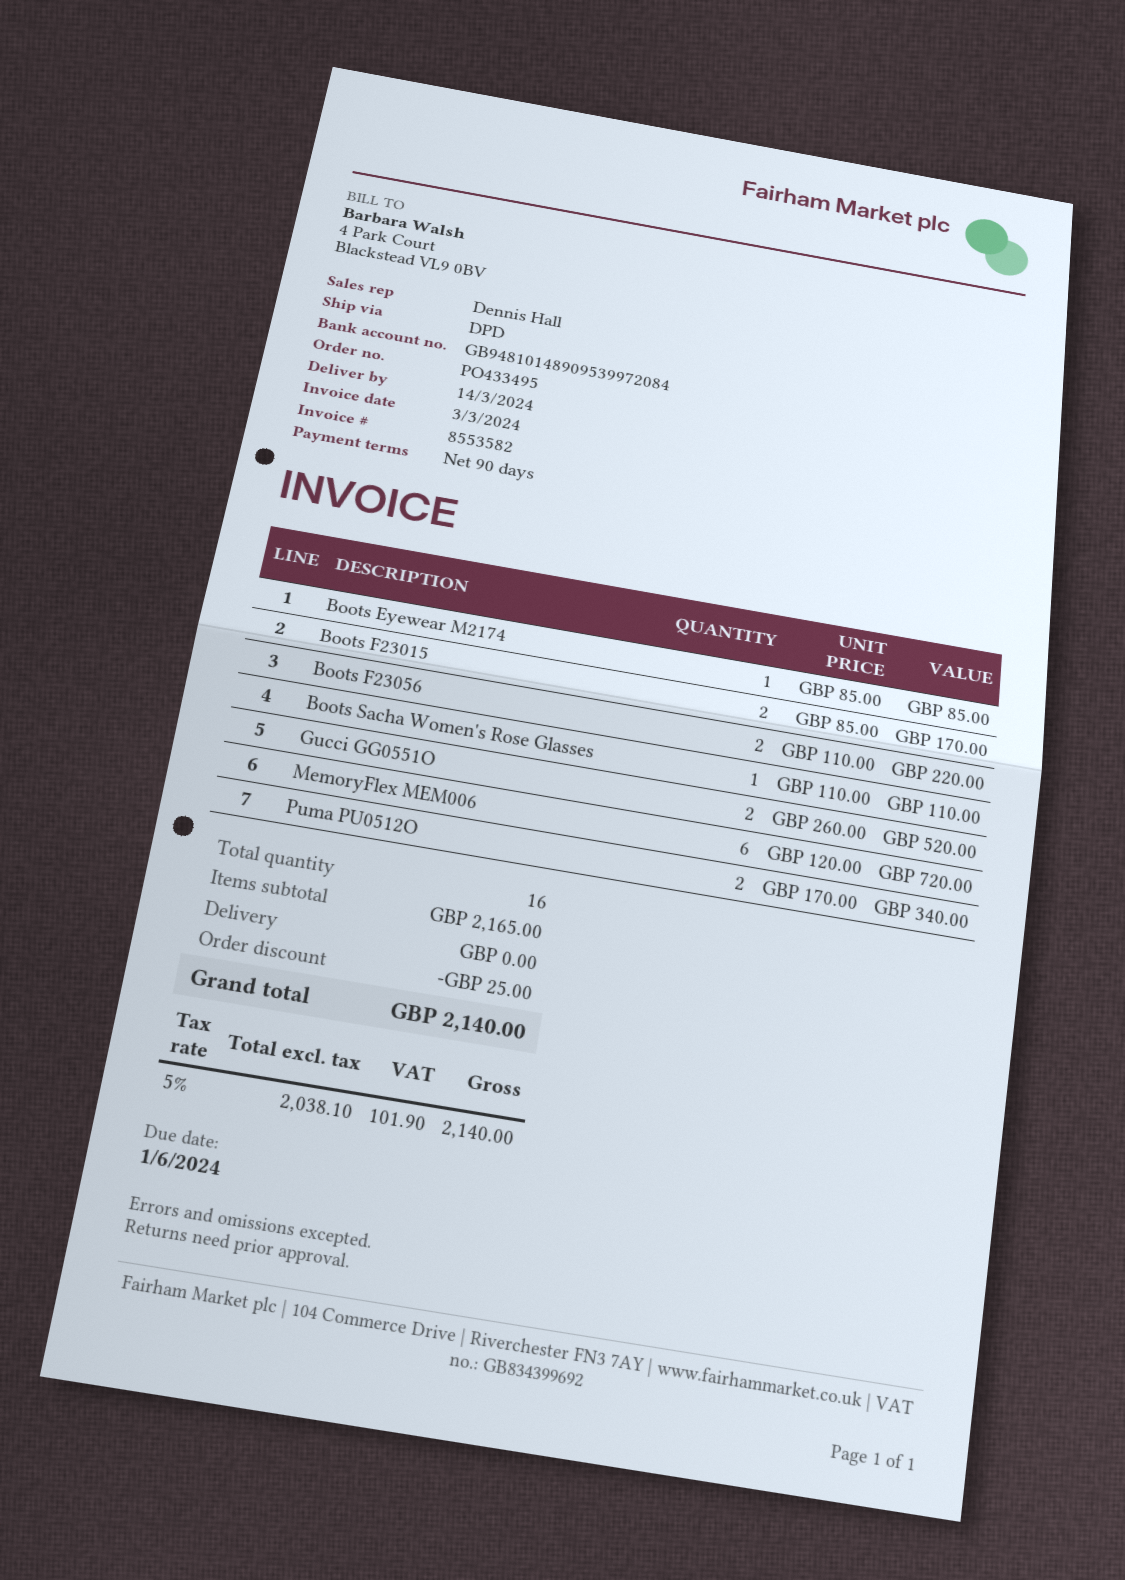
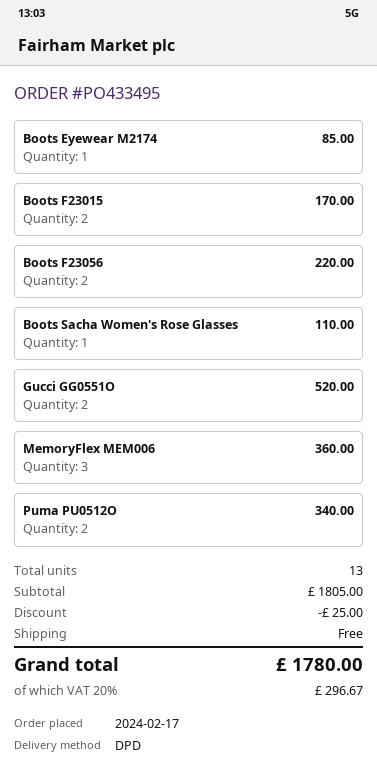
MemoryFlex MEM006: 6 for 720.00 -> 3 for 360.00
total quantity: 16 -> 13
subtotal: 2165.00 -> 1805.00
tax: 5% = 101.90 -> 20% = 296.67
total: 2140.00 -> 1780.00

